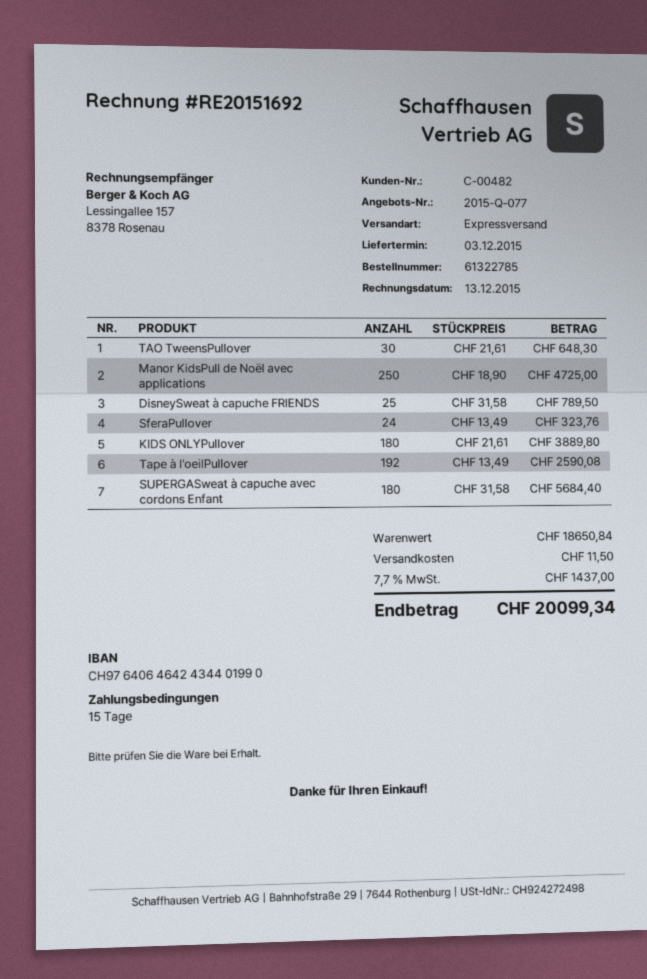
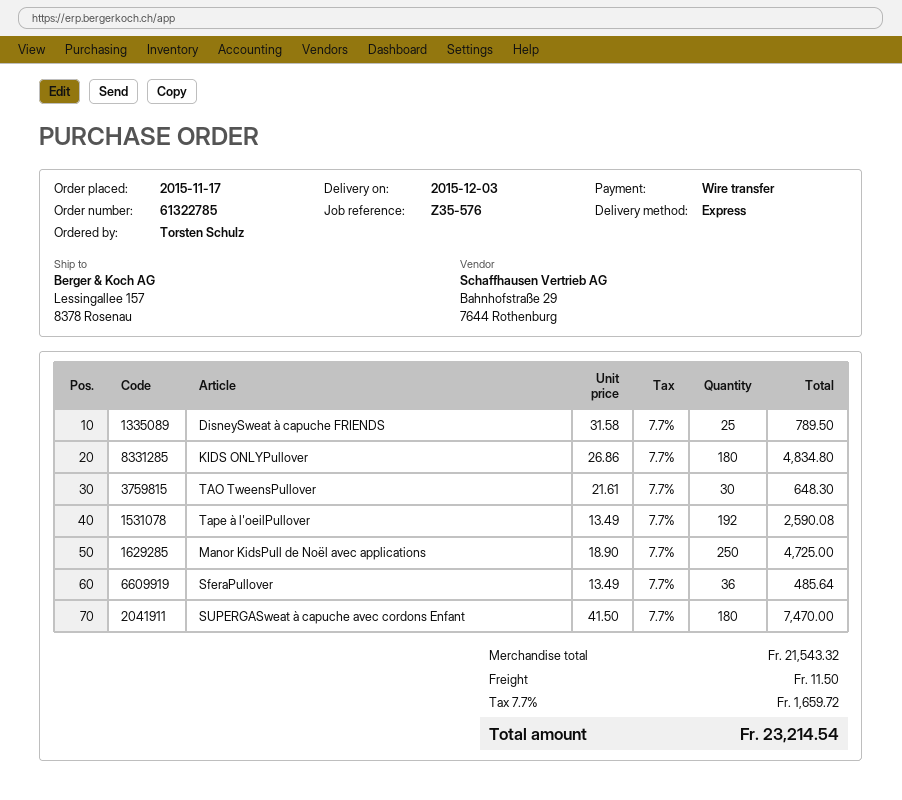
SferaPullover: 24 x 13.49 = 323.76 -> 36 x 13.49 = 485.64
KIDS ONLYPullover: 180 x 21.61 = 3889.80 -> 180 x 26.86 = 4834.80
SUPERGASweat à capuche avec cordons Enfant: 180 x 31.58 = 5684.40 -> 180 x 41.50 = 7470.00
subtotal: 18650.84 -> 21543.32
tax: 7.7% = 1437.00 -> 7.7% = 1659.72
total: 20099.34 -> 23214.54

